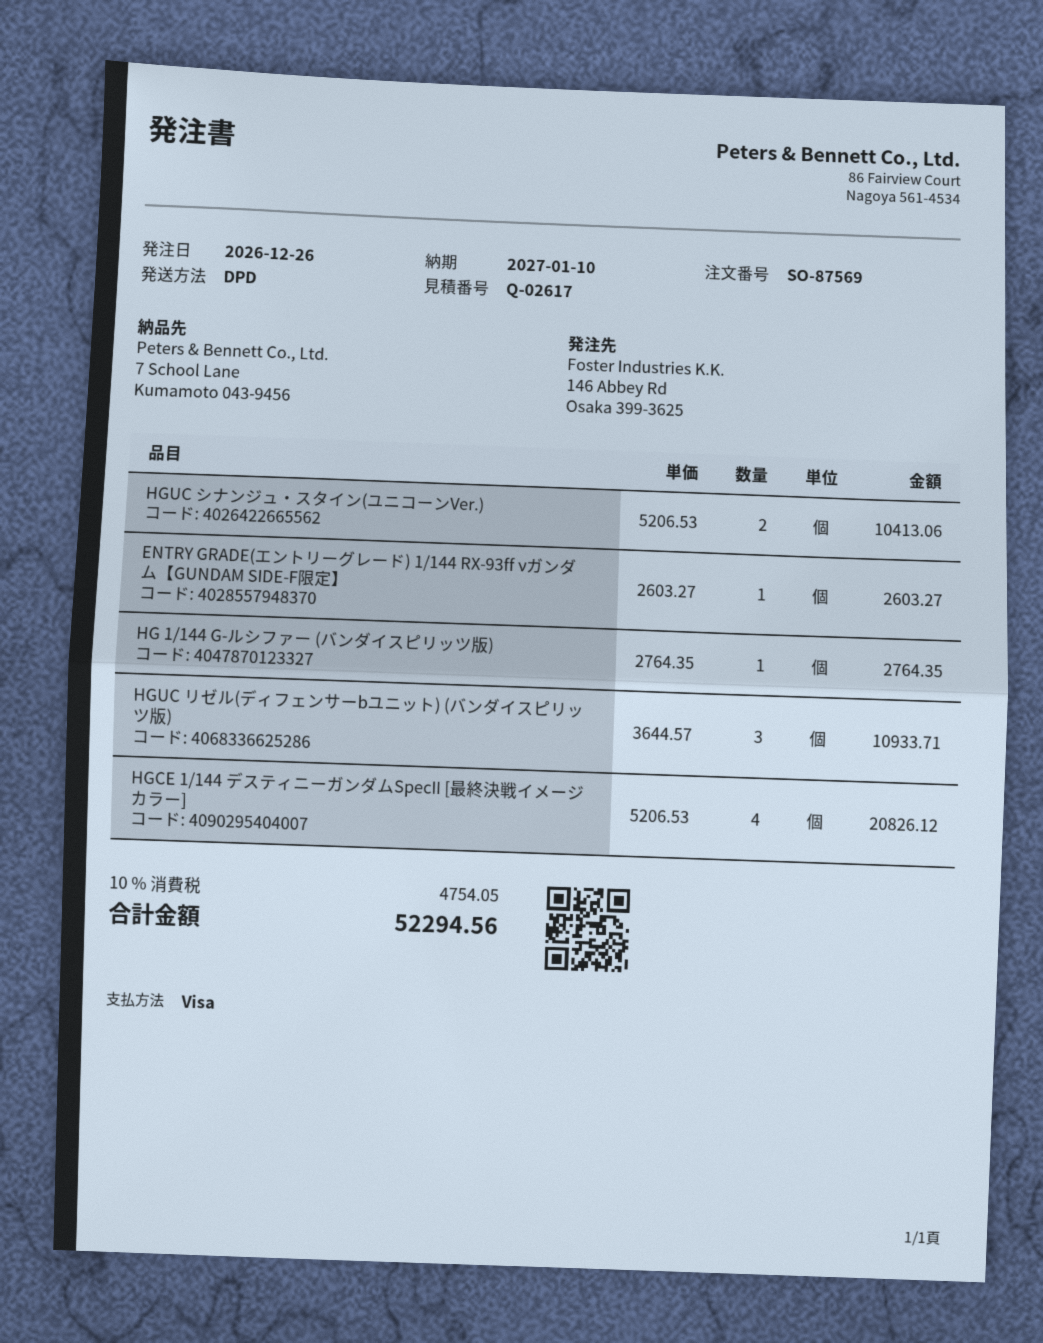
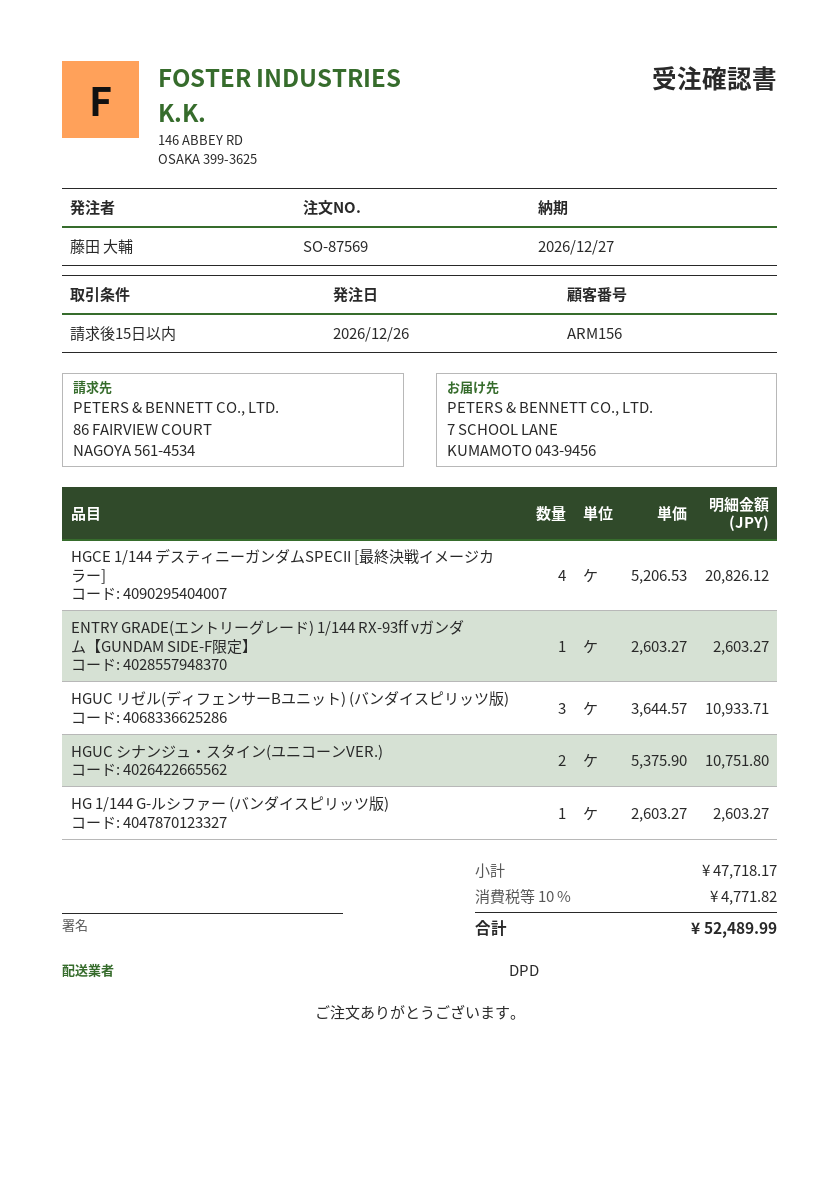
delivery date: 2027-01-10 -> 2026-12-27
HGUC シナンジュ・スタイン(ユニコーンVer.): 2 x 5206.53 = 10413.06 -> 2 x 5375.90 = 10751.80
HG 1/144 G-ルシファー (バンダイスピリッツ版): 1 x 2764.35 = 2764.35 -> 1 x 2603.27 = 2603.27
tax: 10% = 4754.05 -> 10% = 4771.82
total: 52294.56 -> 52489.99

